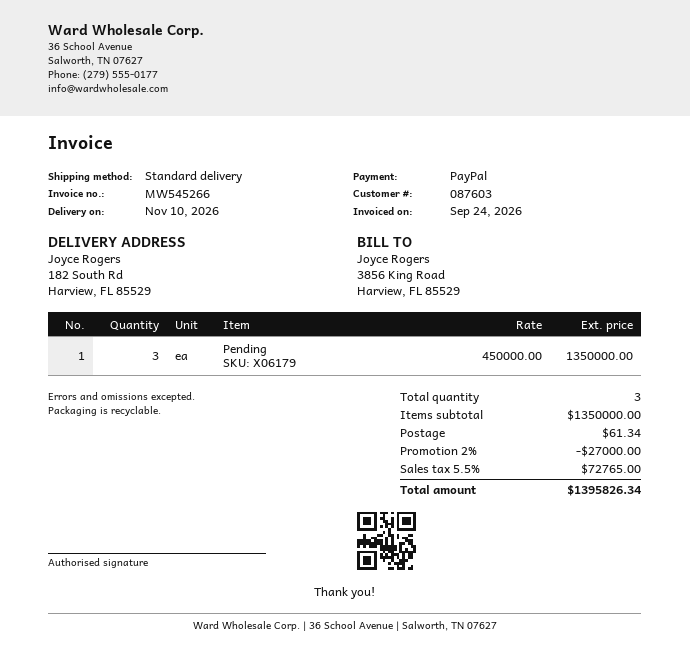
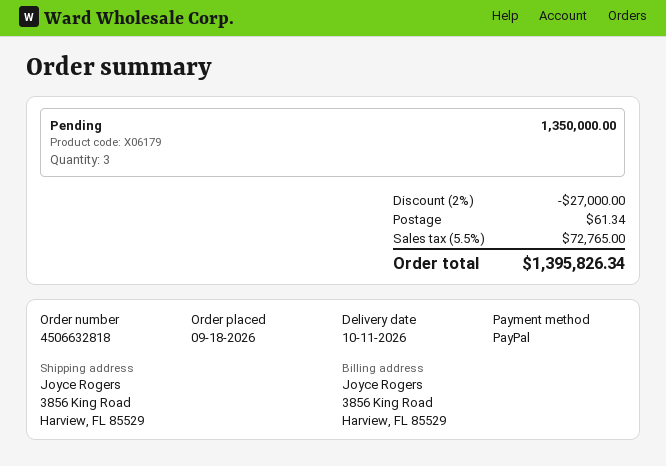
delivery date: 2026-11-10 -> 2026-10-11
ship to: 182 South Rd, Harview, FL 85529 -> 3856 King Road, Harview, FL 85529

